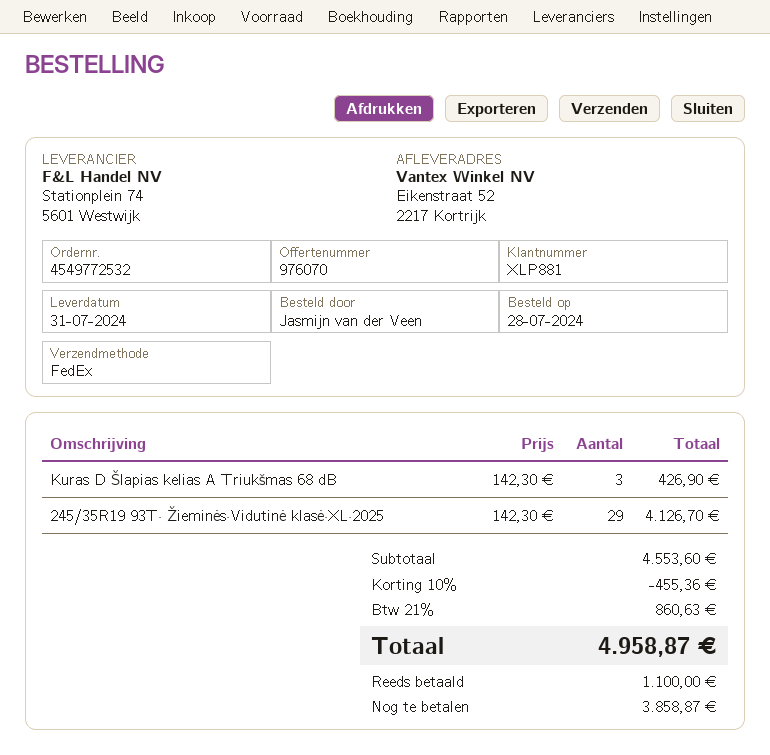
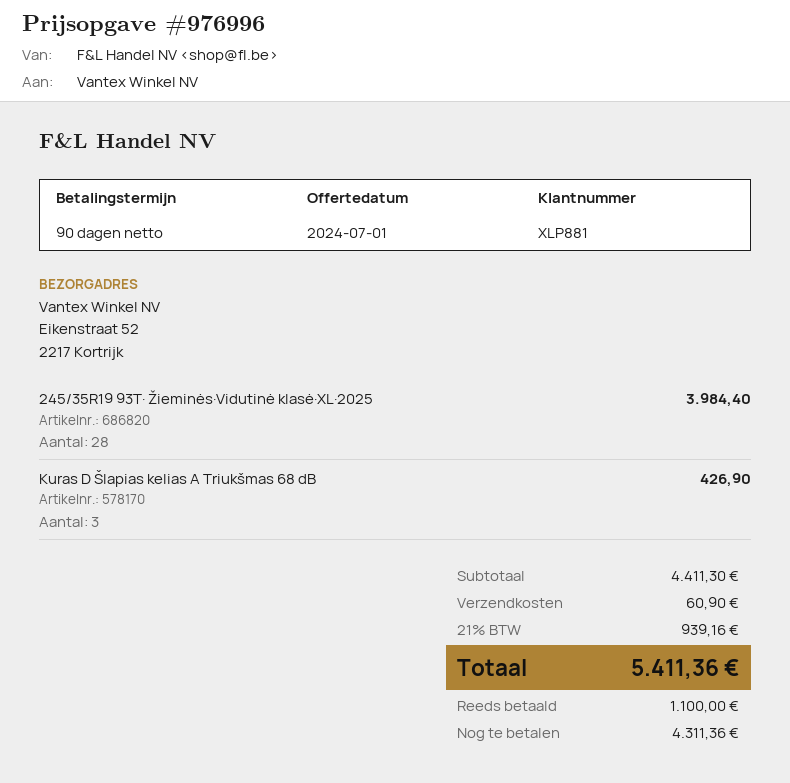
quote number: 976070 -> 976996
245/35R19 93T· Žieminės·Vidutinė klasė·XL·2025: 29 for 4126.70 -> 28 for 3984.40
subtotal: 4553.60 -> 4411.30
discount: 10% = 455.36 -> none
shipping: none -> 60.90
tax: 21% = 860.63 -> 21% = 939.16
total: 4958.87 -> 5411.36
balance: 3858.87 -> 4311.36

